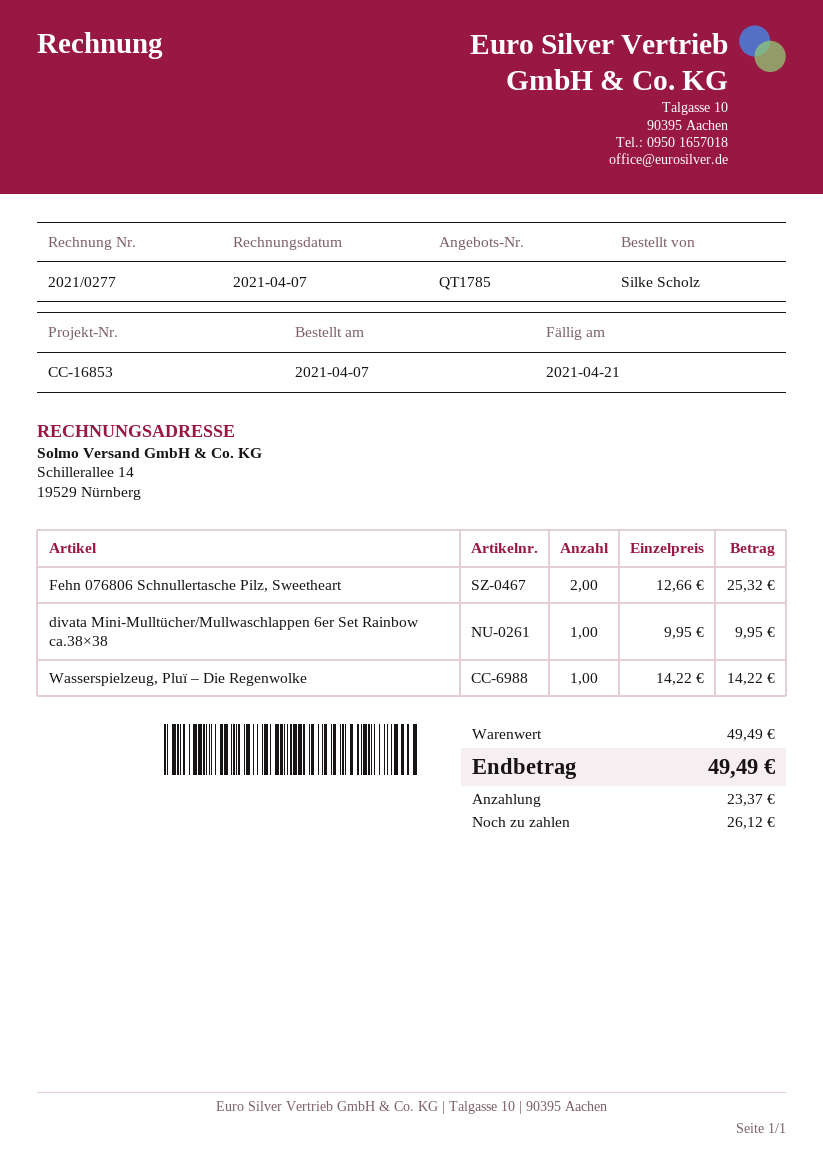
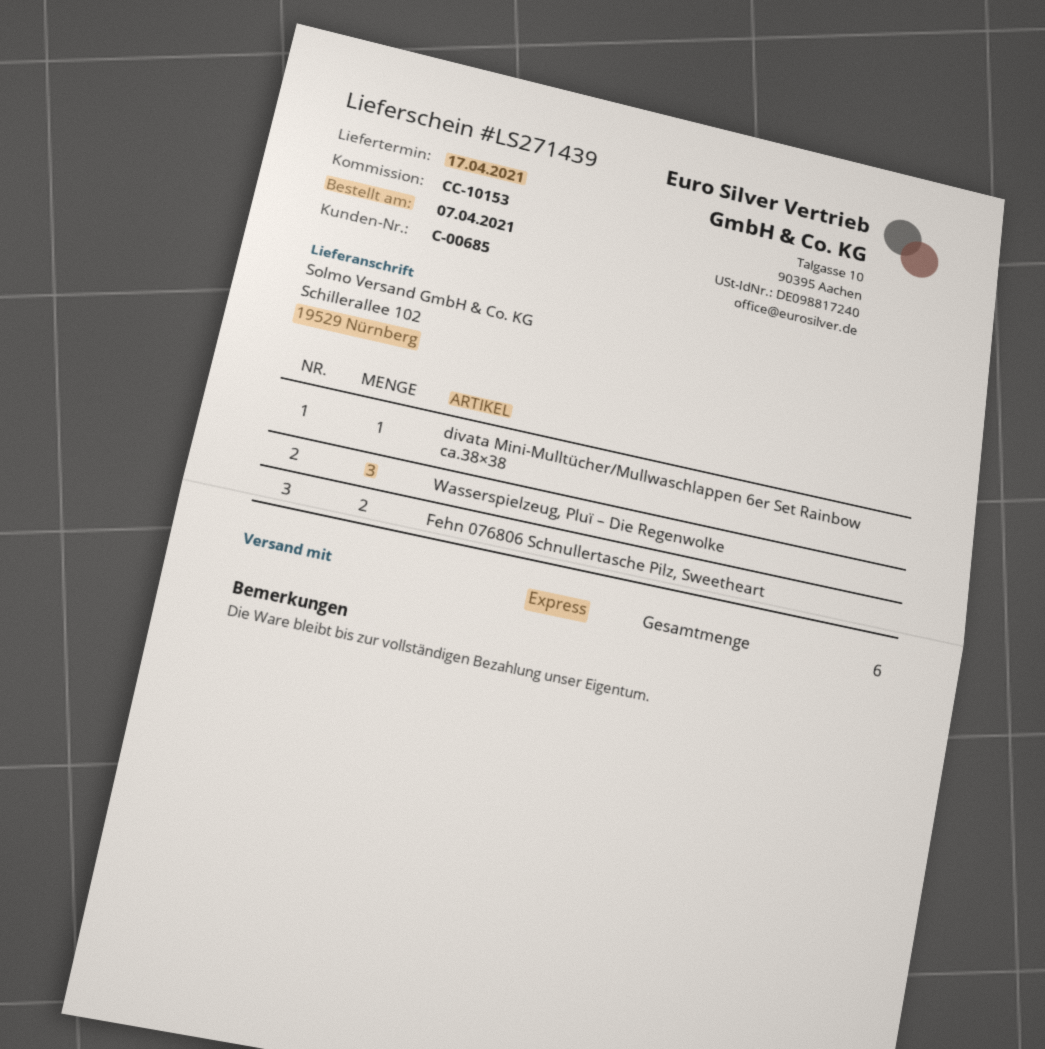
reference: CC-16853 -> CC-10153
Wasserspielzeug, Pluï – Die Regenwolke: 1 -> 3

